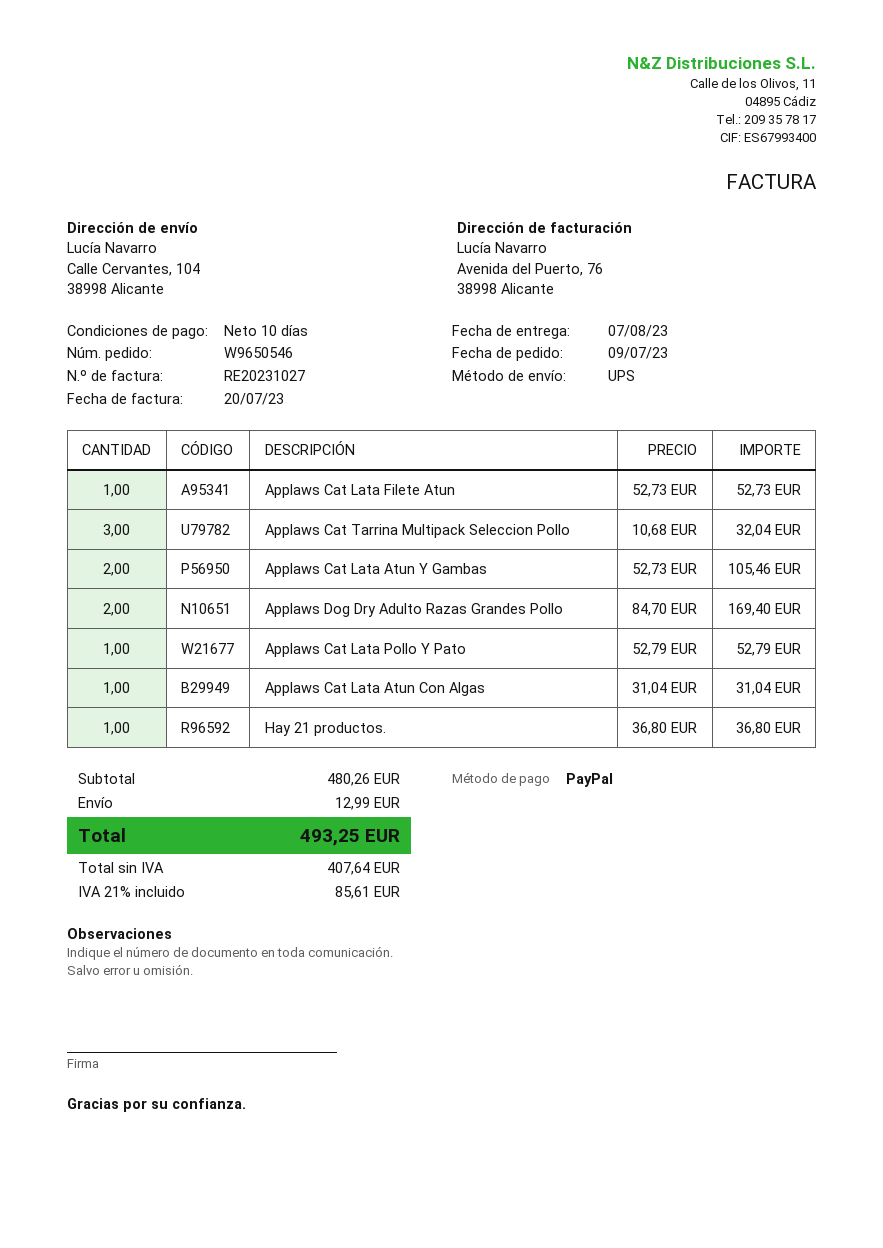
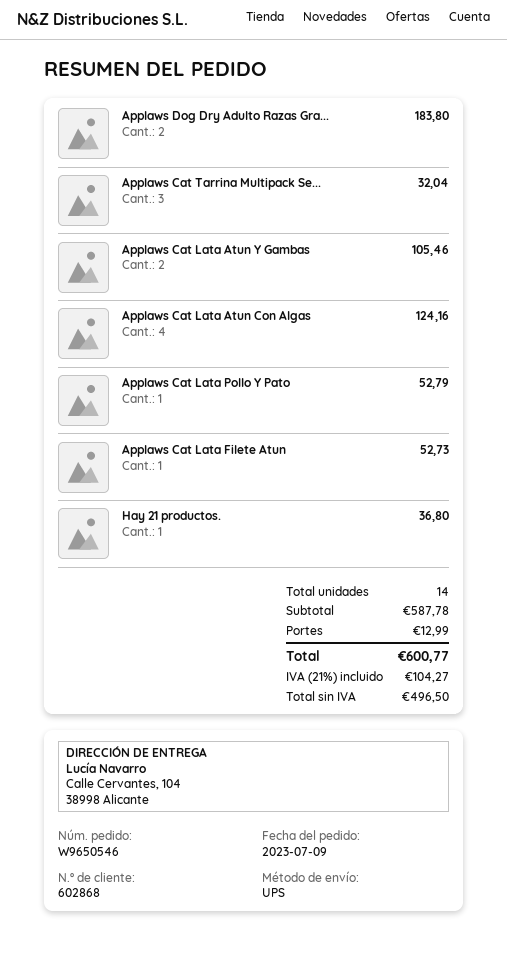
Applaws Dog Dry Adulto Razas Grandes Pollo: 2 for 169.40 -> 2 for 183.80
Applaws Cat Lata Atun Con Algas: 1 for 31.04 -> 4 for 124.16
subtotal: 480.26 -> 587.78
net: 407.64 -> 496.50
tax: 21% = 85.61 -> 21% = 104.27
total: 493.25 -> 600.77

